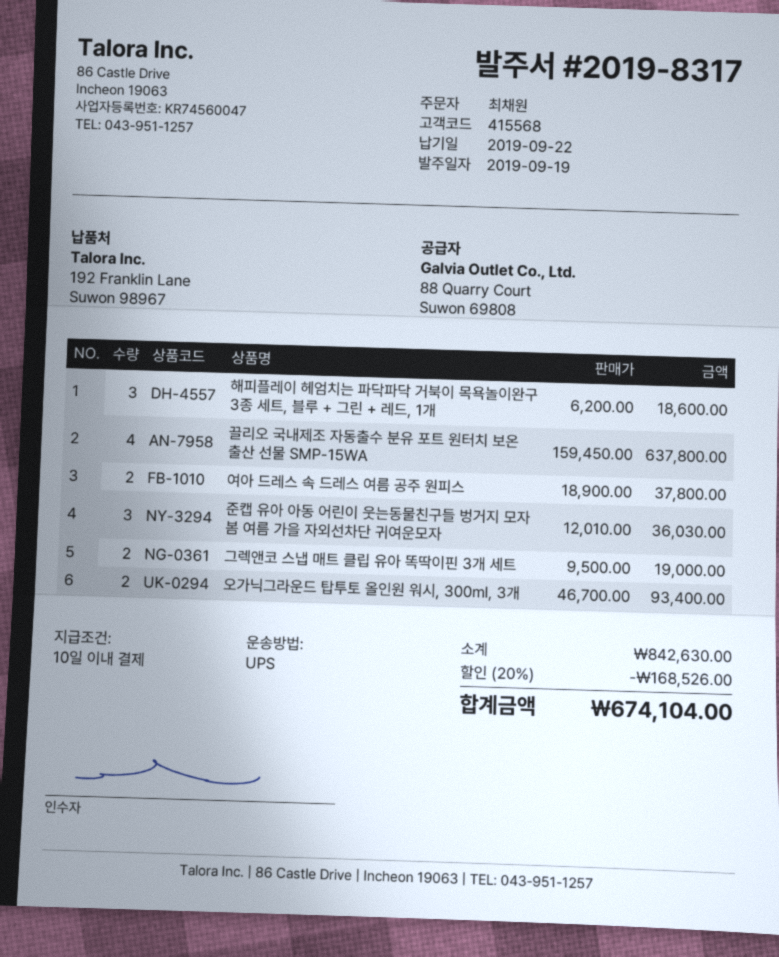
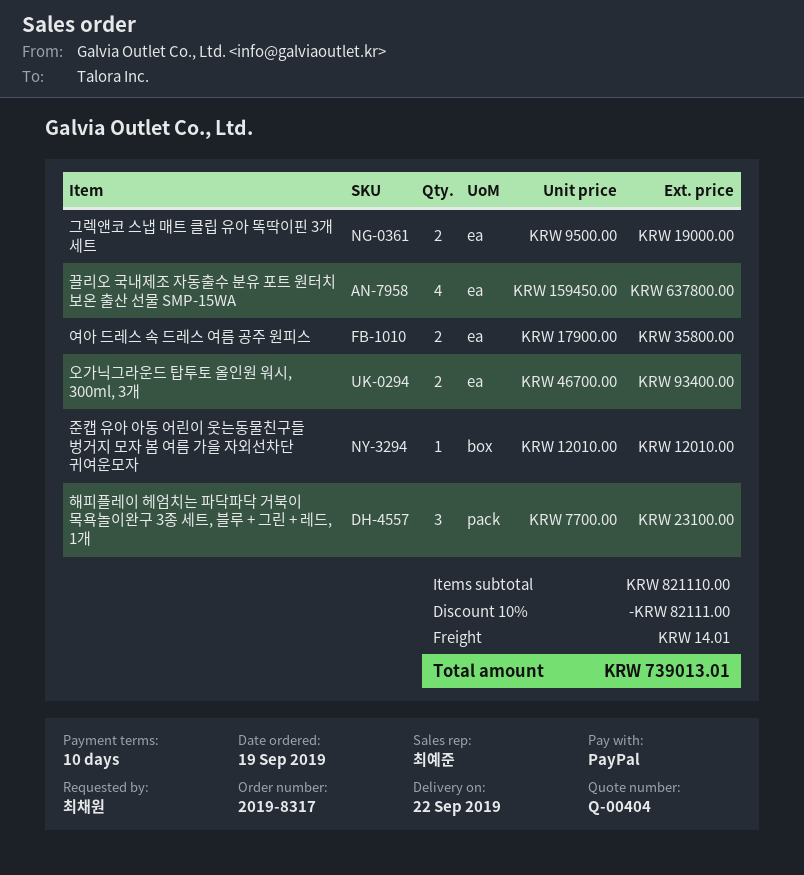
해피플레이 헤엄치는 파닥파닥 거북이 목욕놀이완구 3종 세트, 블루 + 그린 + 레드, 1개: 3 x 6200.00 = 18600.00 -> 3 x 7700.00 = 23100.00
여아 드레스 속 드레스 여름 공주 원피스: 2 x 18900.00 = 37800.00 -> 2 x 17900.00 = 35800.00
준캡 유아 아동 어린이 웃는동물친구들 벙거지 모자 봄 여름 가을 자외선차단 귀여운모자: 3 x 12010.00 = 36030.00 -> 1 x 12010.00 = 12010.00
subtotal: 842630.00 -> 821110.00
discount: 20% = 168526.00 -> 10% = 82111.00
shipping: none -> 14.01
total: 674104.00 -> 739013.01

